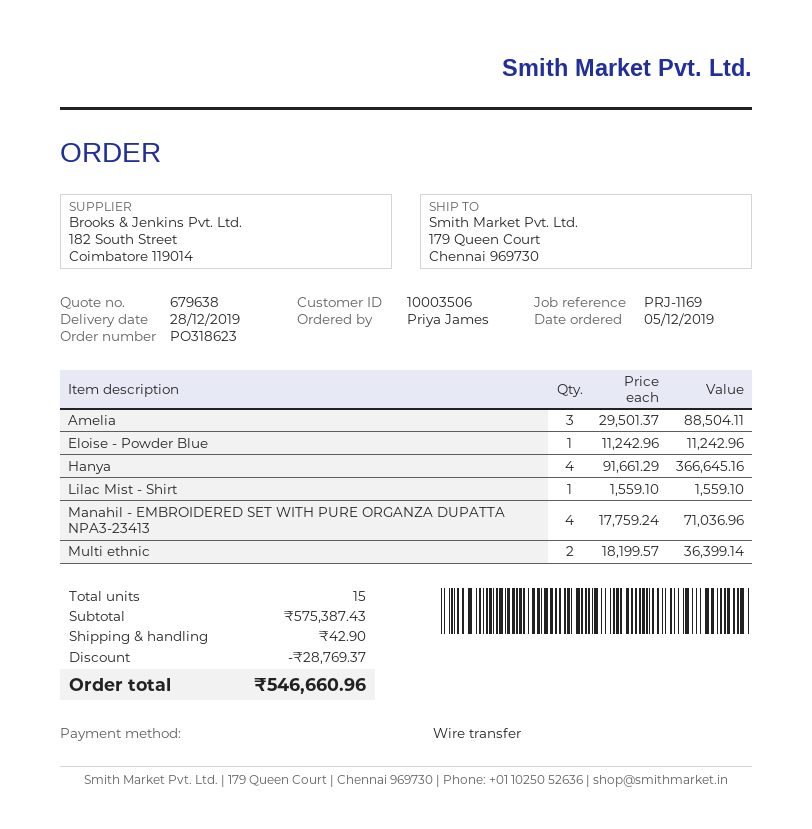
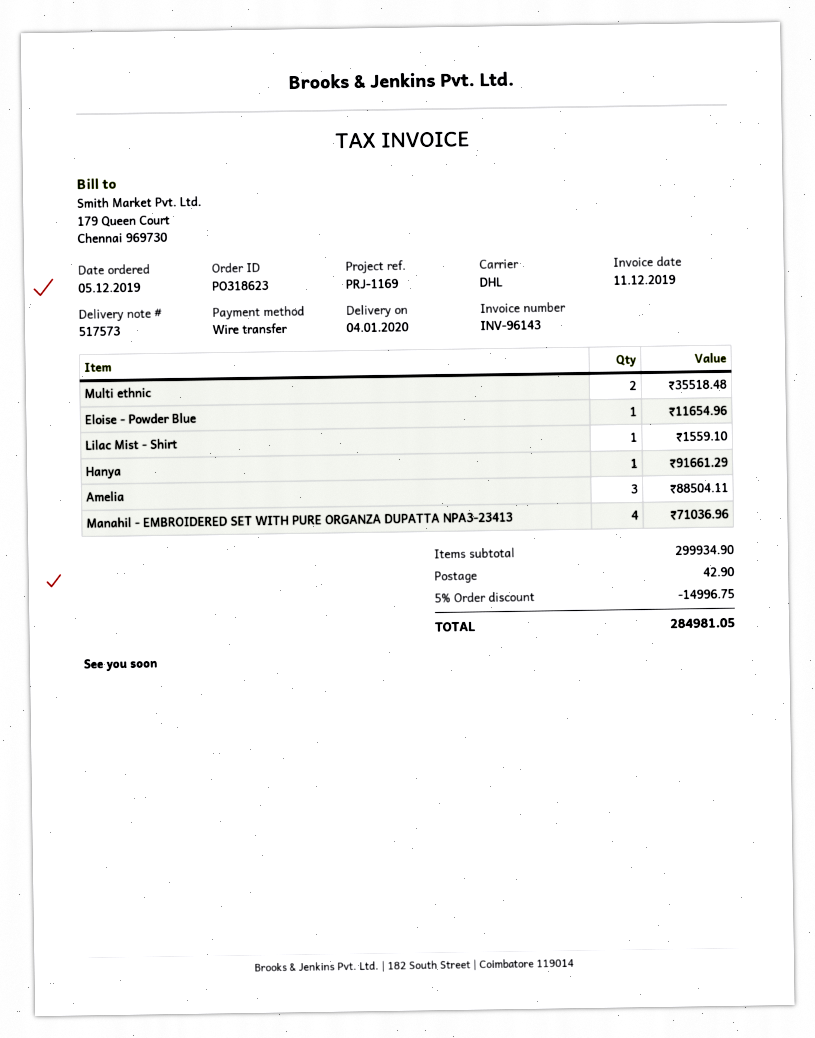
delivery date: 2019-12-28 -> 2020-01-04
Eloise - Powder Blue: 1 for 11242.96 -> 1 for 11654.96
Hanya: 4 for 366645.16 -> 1 for 91661.29
Multi ethnic: 2 for 36399.14 -> 2 for 35518.48
subtotal: 575387.43 -> 299934.90
discount: 28769.37 -> 14996.75
total: 546660.96 -> 284981.05

